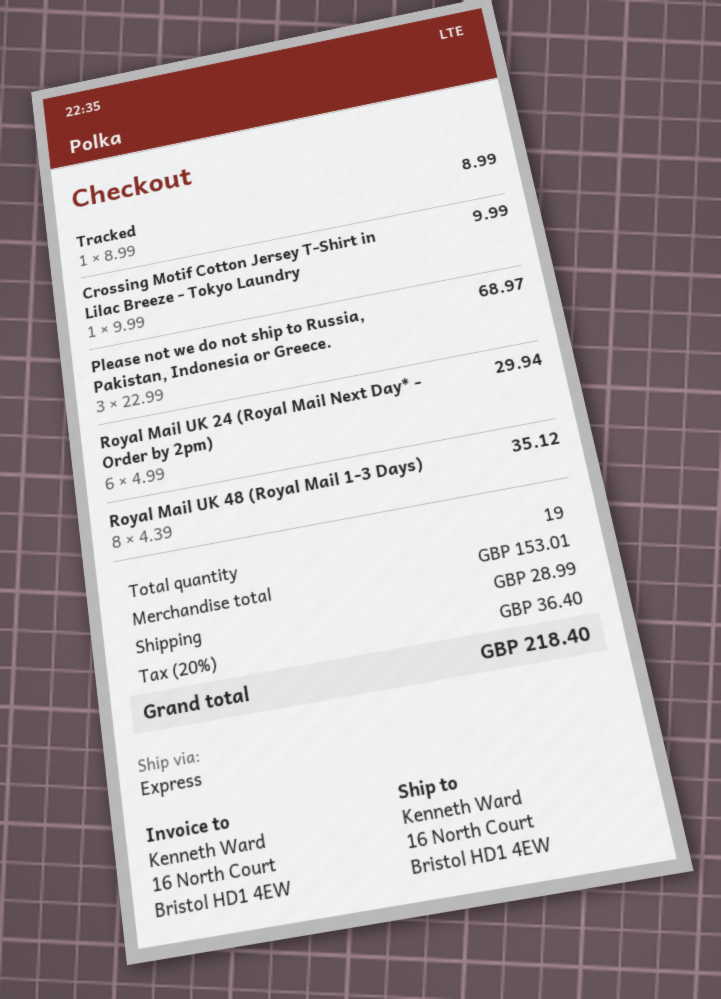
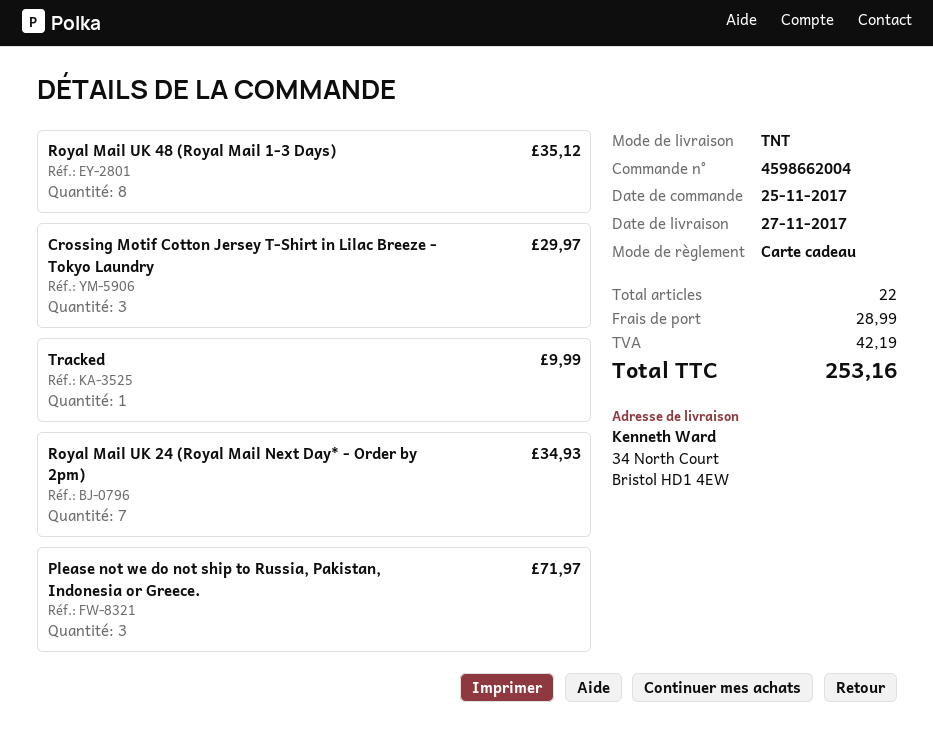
shipping method: express -> TNT
ship to: 16 North Court, Bristol HD1 4EW -> 34 North Court, Bristol HD1 4EW
Tracked: 1 for 8.99 -> 1 for 9.99
Crossing Motif Cotton Jersey T-Shirt in Lilac Breeze - Tokyo Laundry: 1 for 9.99 -> 3 for 29.97
Please not we do not ship to Russia, Pakistan, Indonesia or Greece.: 3 for 68.97 -> 3 for 71.97
Royal Mail UK 24 (Royal Mail Next Day* - Order by 2pm): 6 for 29.94 -> 7 for 34.93
total quantity: 19 -> 22
tax: 36.40 -> 42.19
total: 218.40 -> 253.16

